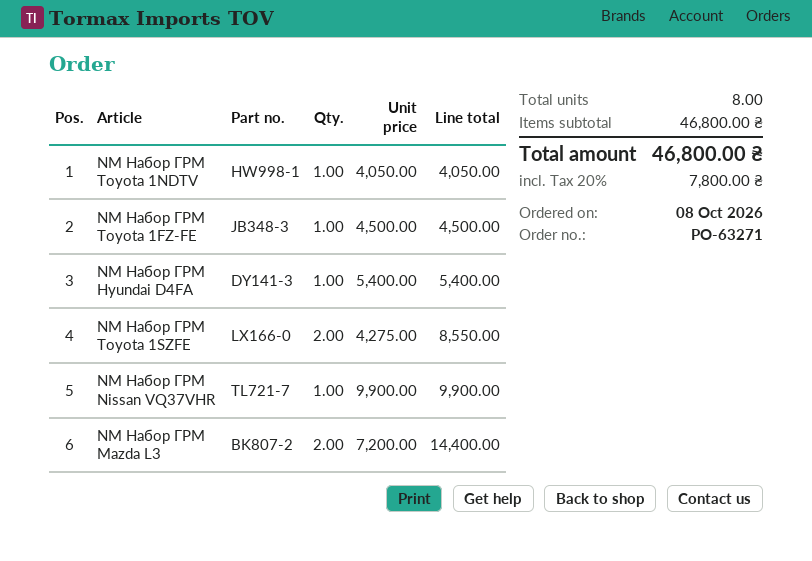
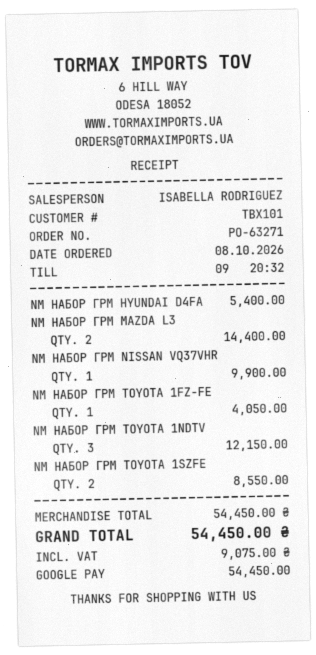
NM Набор ГРМ Toyota 1NDTV: 1 for 4050.00 -> 3 for 12150.00
NM Набор ГРМ Toyota 1FZ-FE: 1 for 4500.00 -> 1 for 4050.00
subtotal: 46800.00 -> 54450.00
tax: 7800.00 -> 9075.00
total: 46800.00 -> 54450.00

